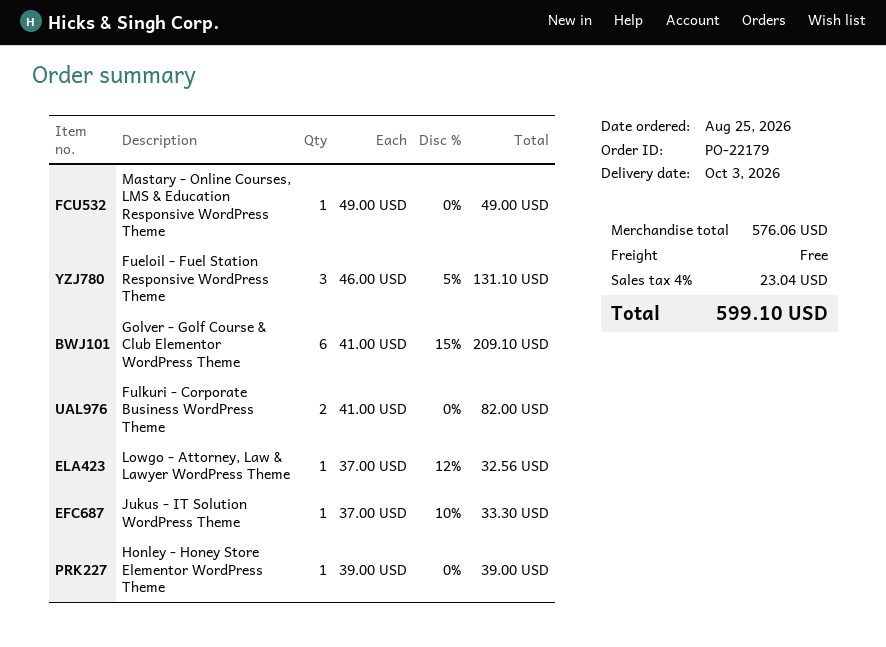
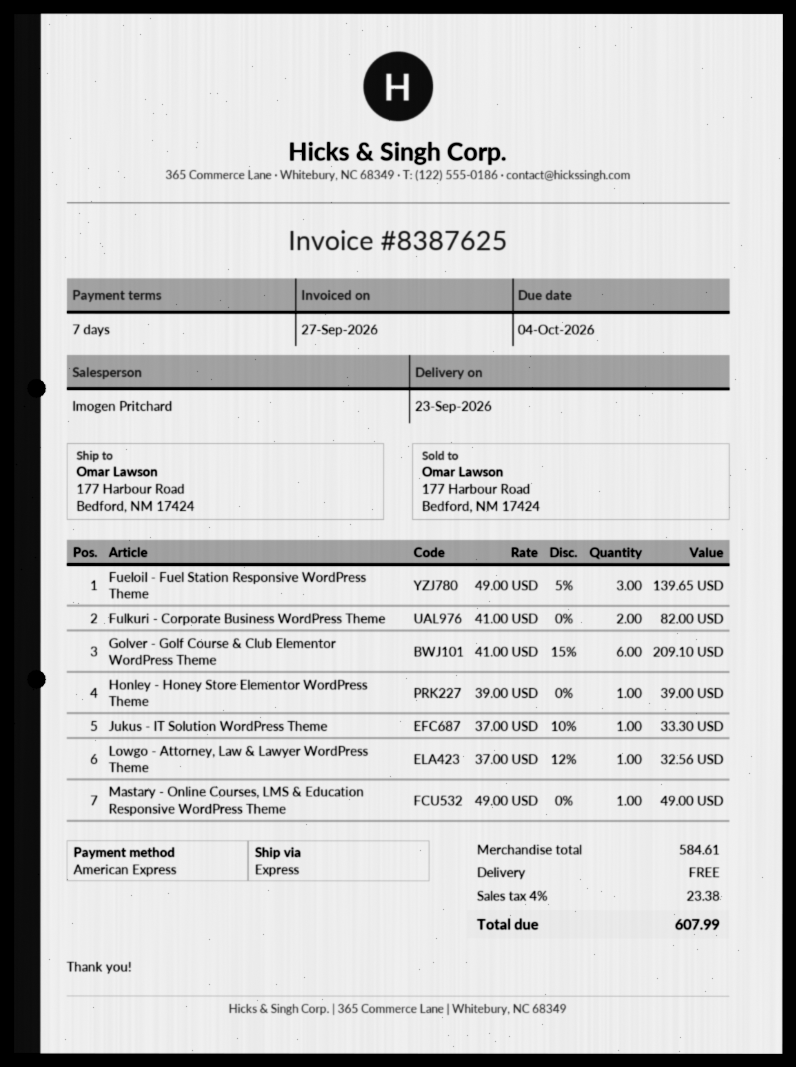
delivery date: 2026-10-03 -> 2026-09-23
Fueloil - Fuel Station Responsive WordPress Theme: 3 x 46.00 - 5% = 131.10 -> 3 x 49.00 - 5% = 139.65
subtotal: 576.06 -> 584.61
tax: 4% = 23.04 -> 4% = 23.38
total: 599.10 -> 607.99

